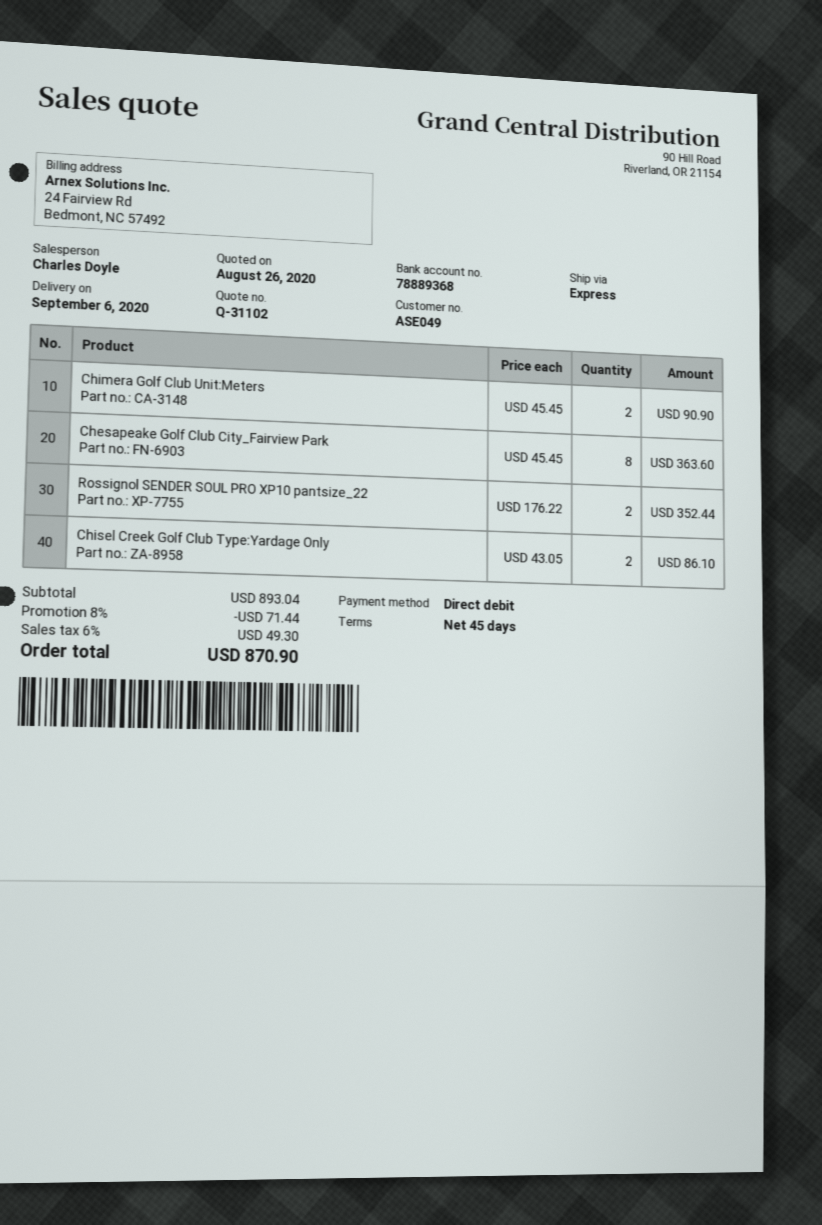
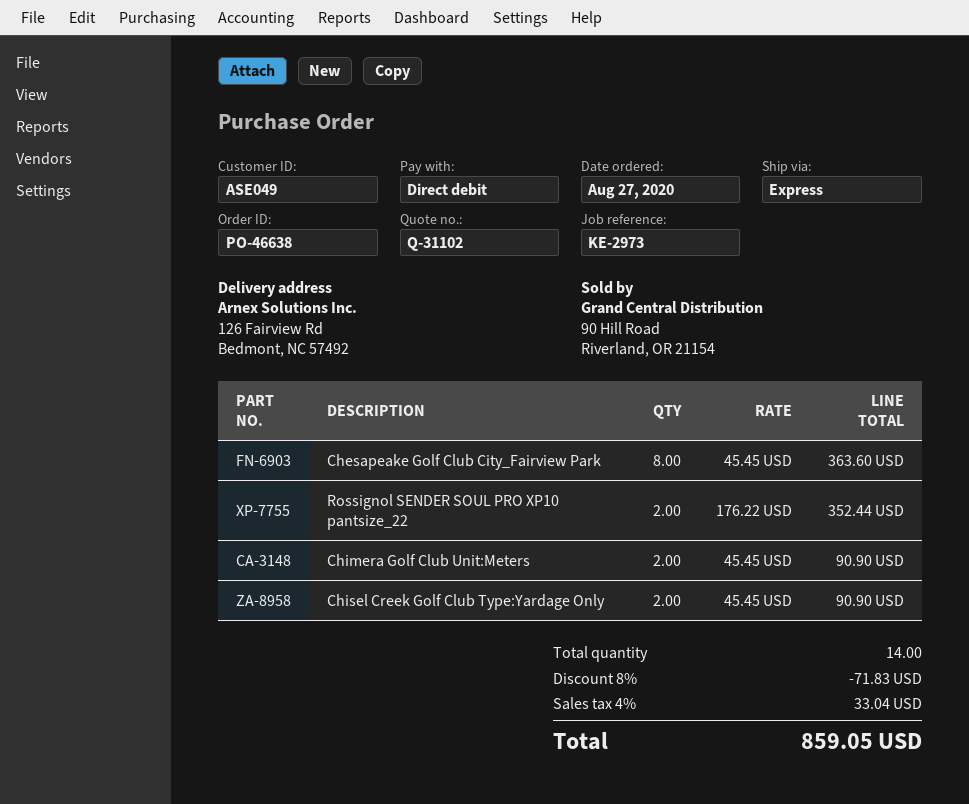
Chisel Creek Golf Club Type:Yardage Only: 2 x 43.05 = 86.10 -> 2 x 45.45 = 90.90
discount: 8% = 71.44 -> 8% = 71.83
tax: 6% = 49.30 -> 4% = 33.04
total: 870.90 -> 859.05

